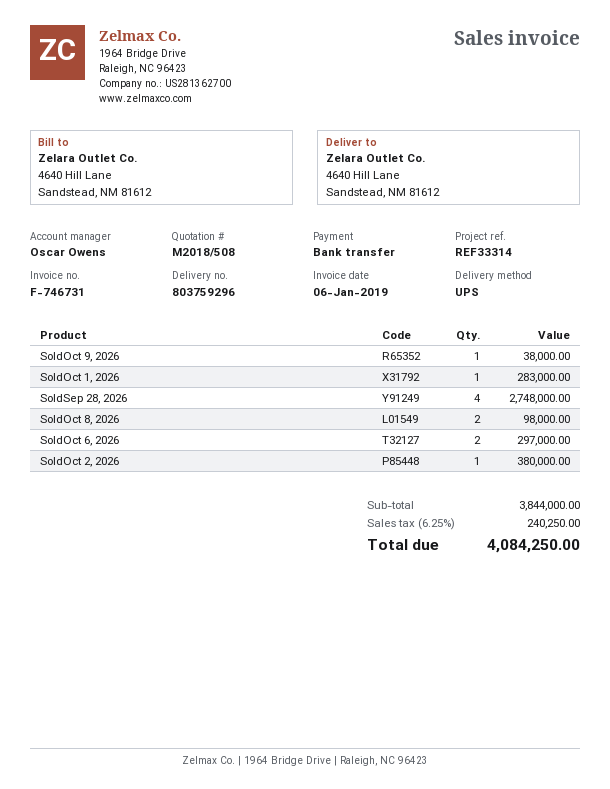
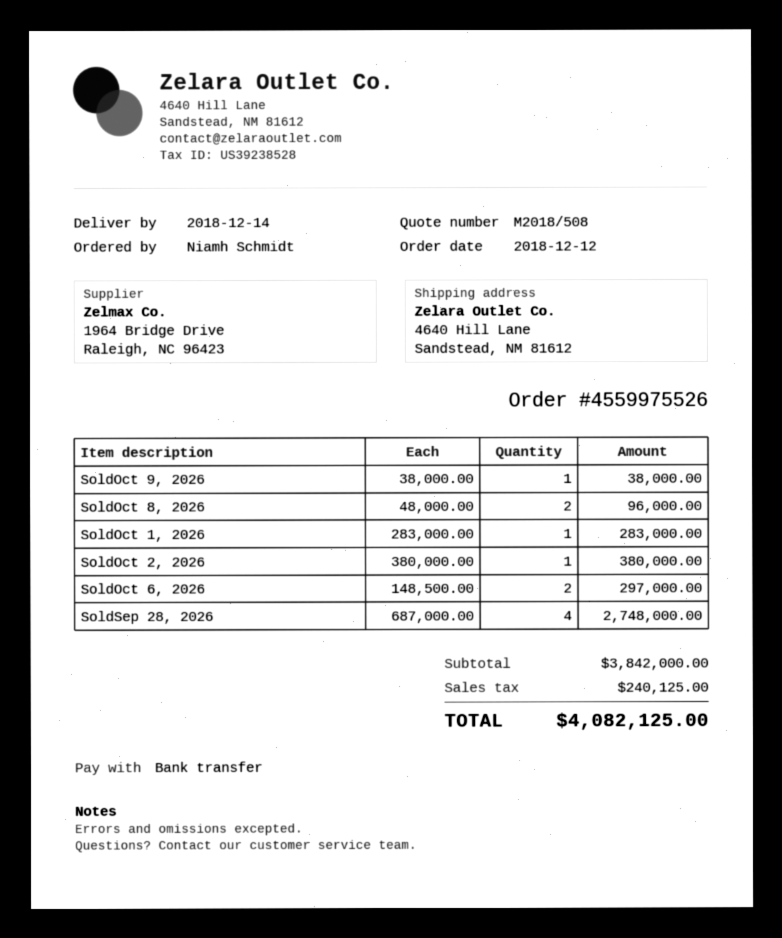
SoldOct 8, 2026: 2 for 98000.00 -> 2 for 96000.00
subtotal: 3844000.00 -> 3842000.00
tax: 240250.00 -> 240125.00
total: 4084250.00 -> 4082125.00

